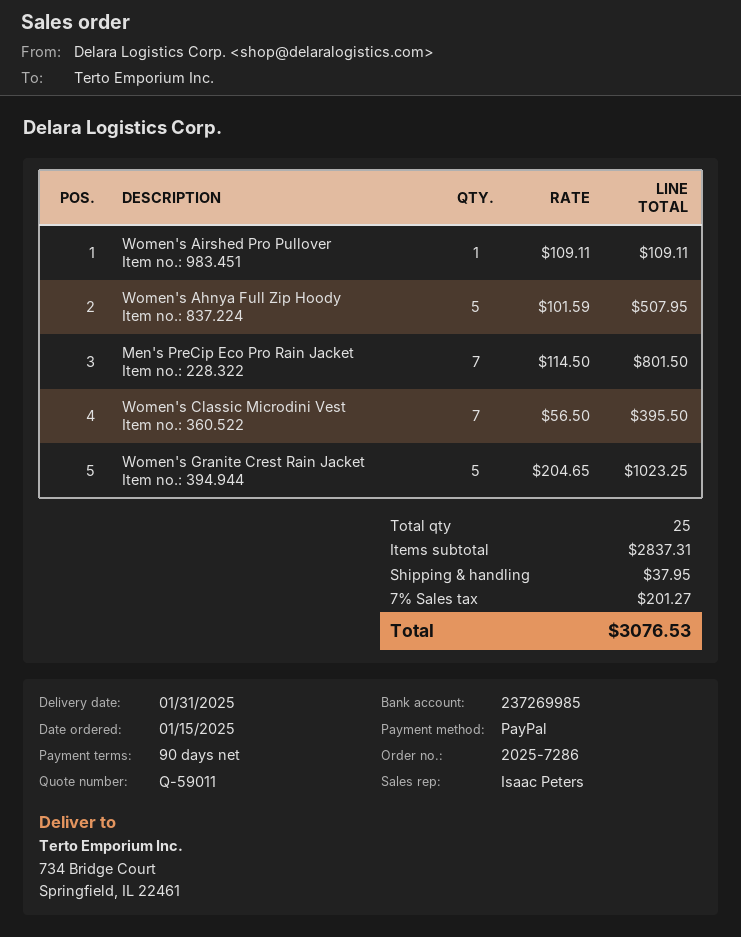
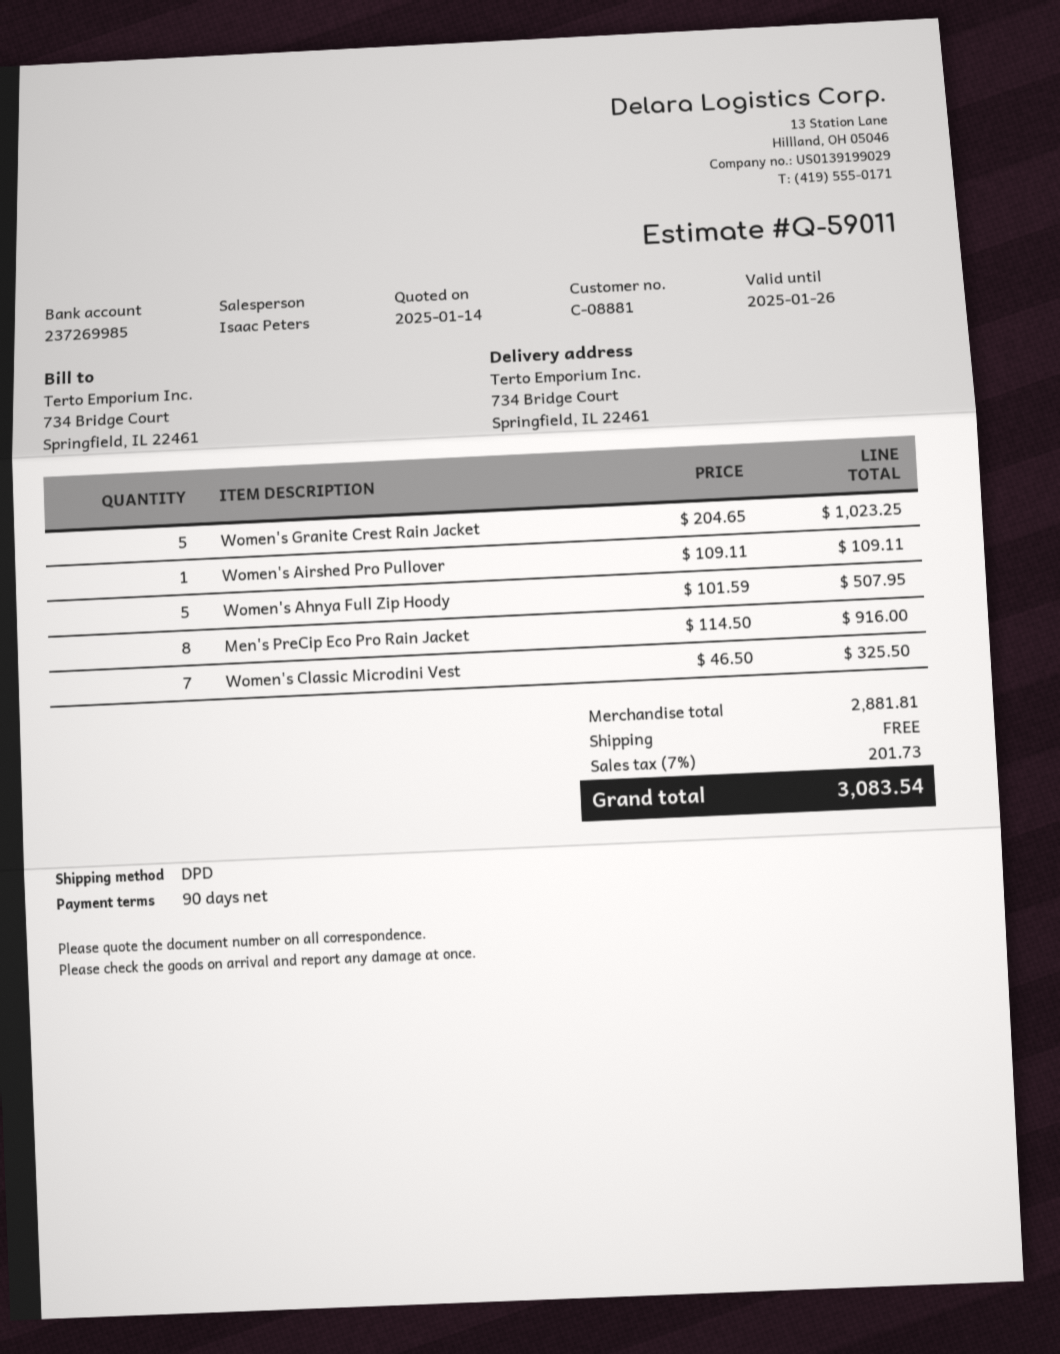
Men's PreCip Eco Pro Rain Jacket: 7 x 114.50 = 801.50 -> 8 x 114.50 = 916.00
Women's Classic Microdini Vest: 7 x 56.50 = 395.50 -> 7 x 46.50 = 325.50
subtotal: 2837.31 -> 2881.81
shipping: 37.95 -> 0.00
tax: 7% = 201.27 -> 7% = 201.73
total: 3076.53 -> 3083.54

